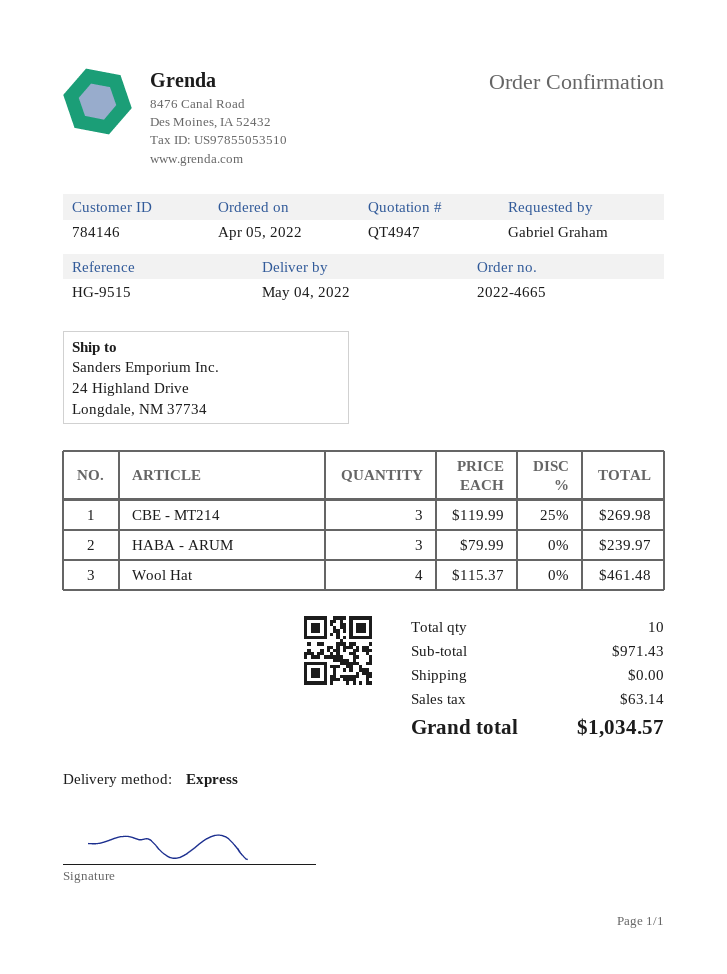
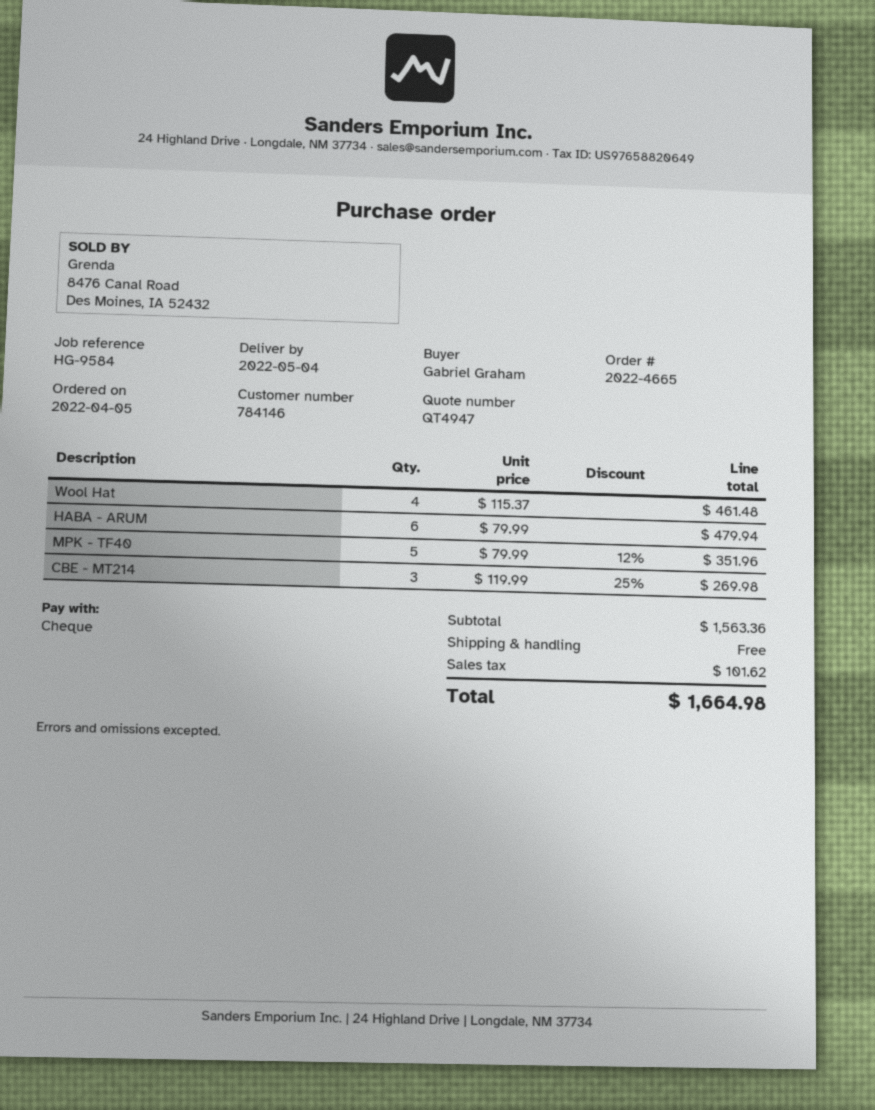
reference: HG-9515 -> HG-9584
HABA - ARUM: 3 x 79.99 = 239.97 -> 6 x 79.99 = 479.94
MPK - TF40: none -> 5 x 79.99 - 12% = 351.96
subtotal: 971.43 -> 1563.36
tax: 63.14 -> 101.62
total: 1034.57 -> 1664.98

